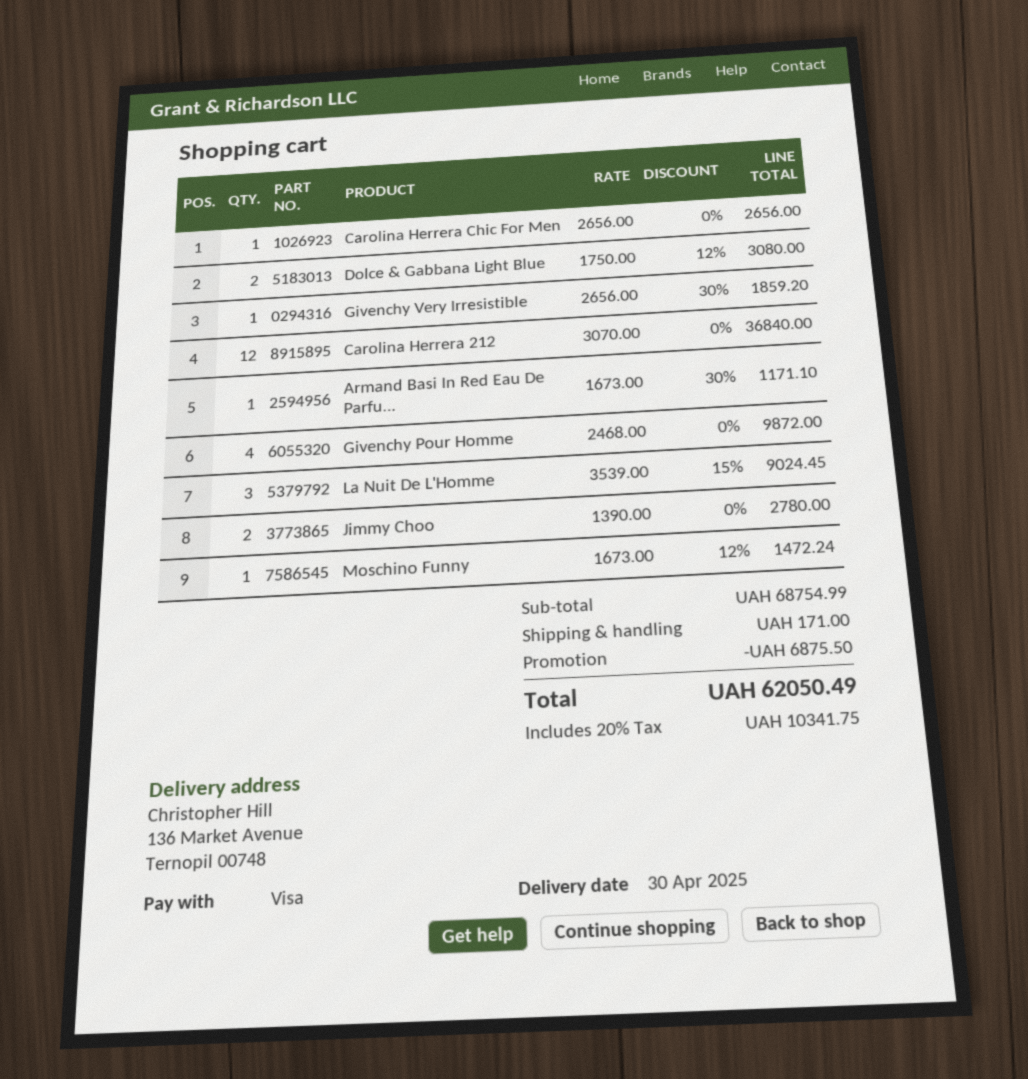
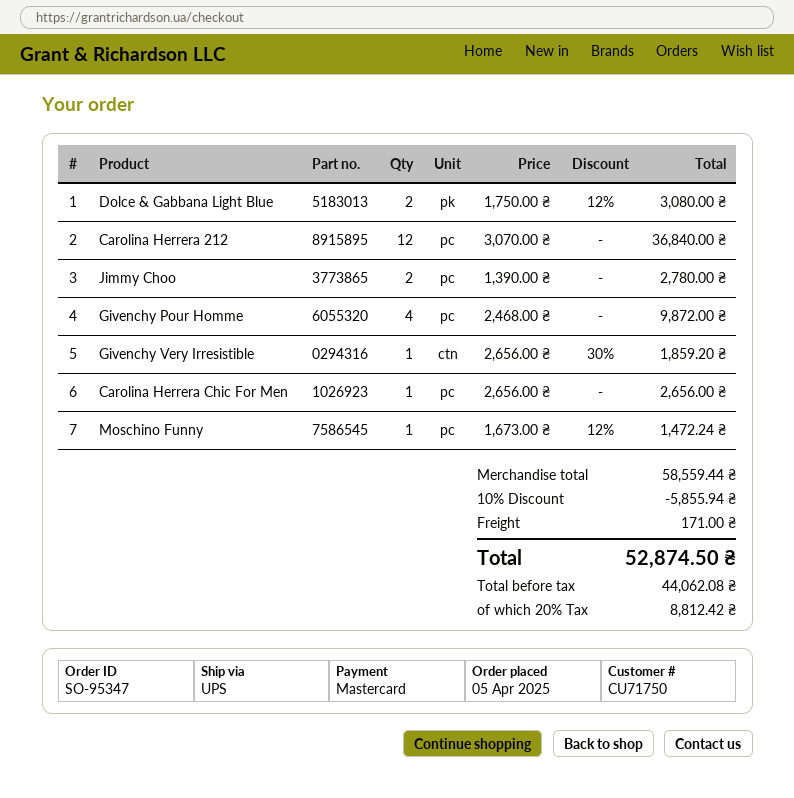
payment method: Visa -> Mastercard
Armand Basi In Red Eau De Parfu...: 1 x 1673.00 - 30% = 1171.10 -> none
La Nuit De L'Homme: 3 x 3539.00 - 15% = 9024.45 -> none
subtotal: 68754.99 -> 58559.44
discount: 6875.50 -> 5855.94
tax: 20% = 10341.75 -> 20% = 8812.42
total: 62050.49 -> 52874.50

